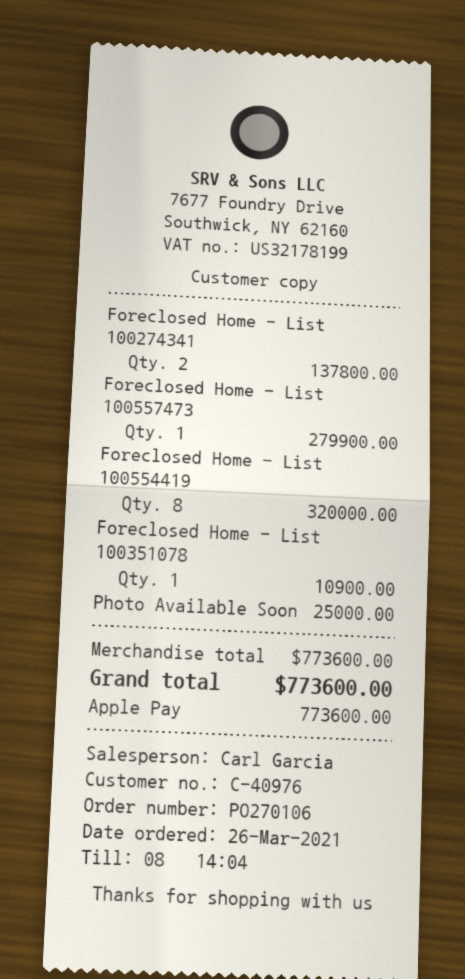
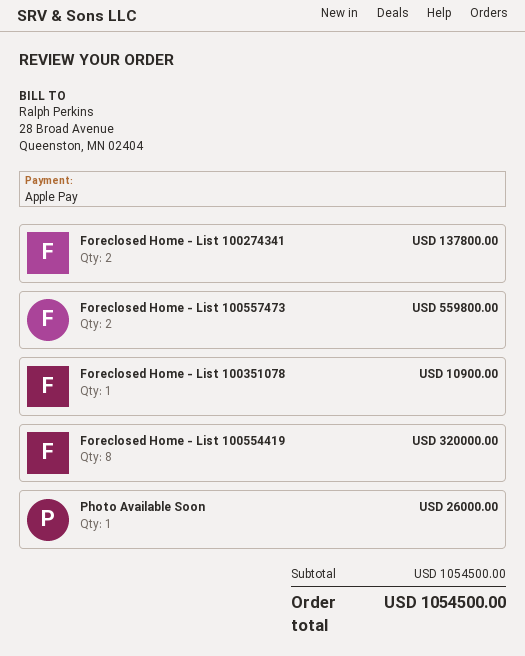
Foreclosed Home - List 100557473: 1 for 279900.00 -> 2 for 559800.00
Photo Available Soon: 1 for 25000.00 -> 1 for 26000.00
subtotal: 773600.00 -> 1054500.00
total: 773600.00 -> 1054500.00

